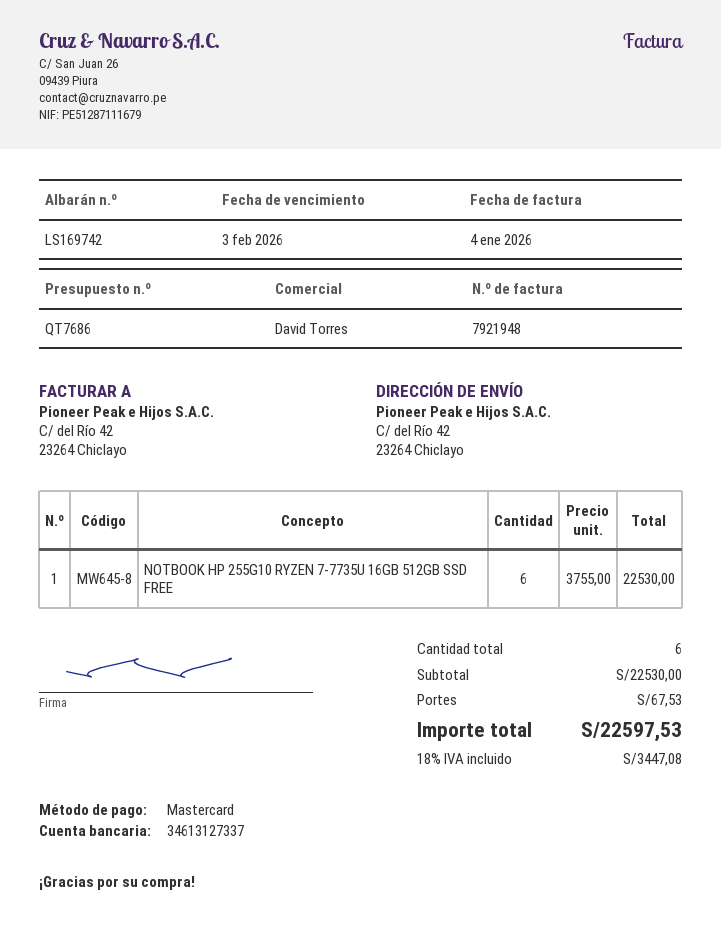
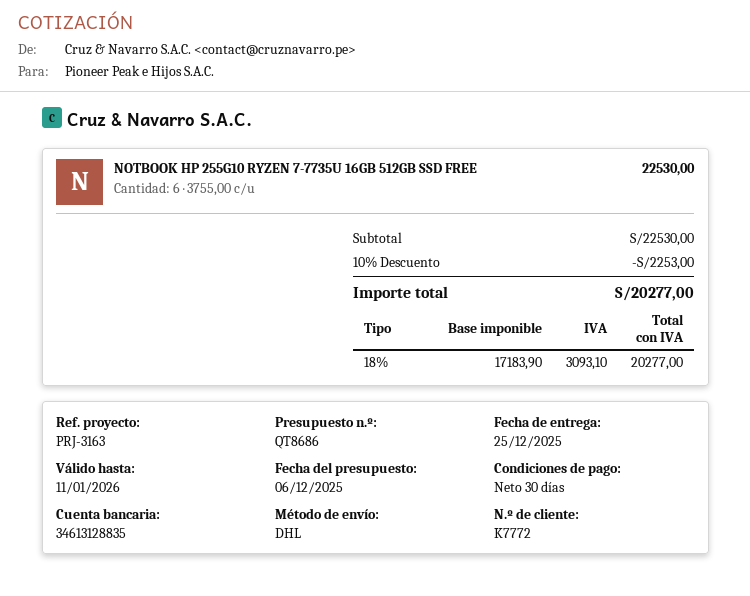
quote number: QT7686 -> QT8686
bank account: 34613127337 -> 34613128835
discount: none -> 10% = 2253.00
shipping: 67.53 -> none
tax: 18% = 3447.08 -> 18% = 3093.10
total: 22597.53 -> 20277.00

